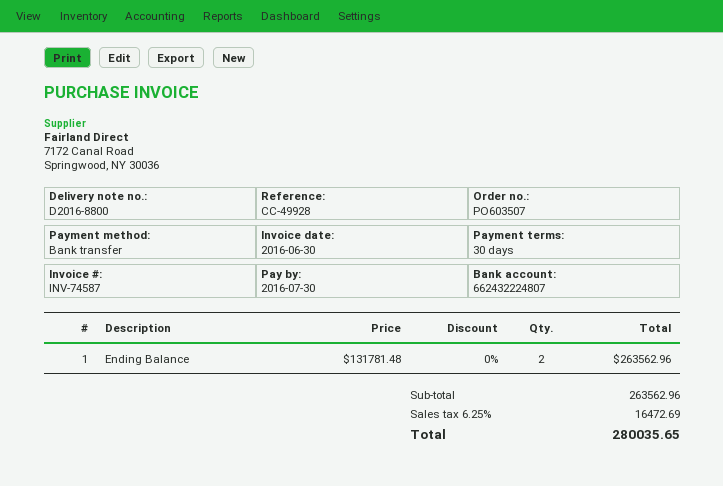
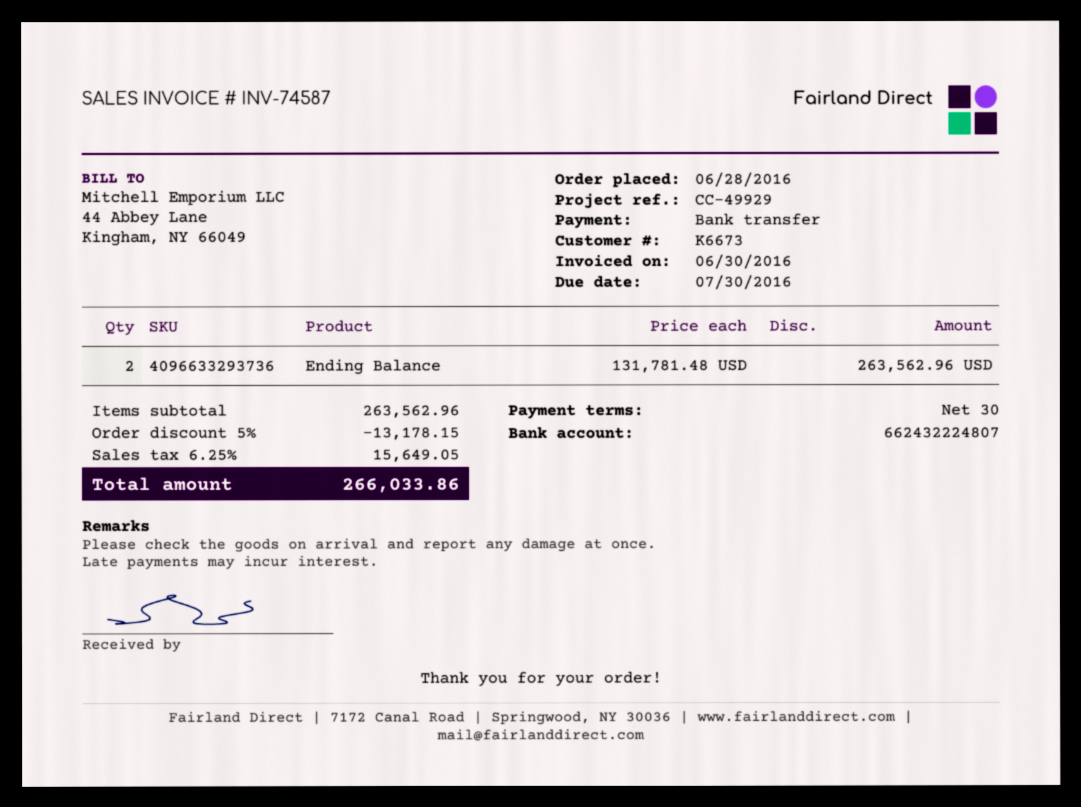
reference: CC-49928 -> CC-49929
discount: none -> 5% = 13178.15
tax: 6.25% = 16472.69 -> 6.25% = 15649.05
total: 280035.65 -> 266033.86

